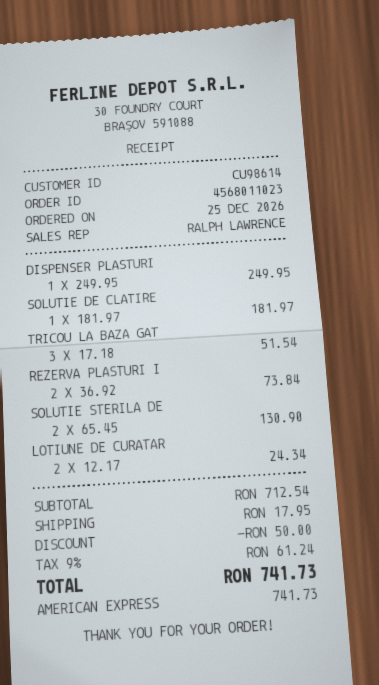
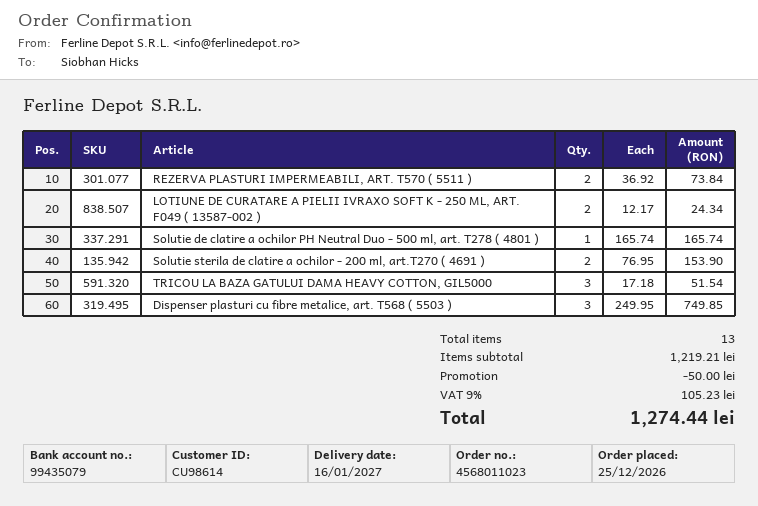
DISPENSER PLASTURI: 1 x 249.95 = 249.95 -> 3 x 249.95 = 749.85
SOLUTIE DE CLATIRE: 1 x 181.97 = 181.97 -> 1 x 165.74 = 165.74
SOLUTIE STERILA DE: 2 x 65.45 = 130.90 -> 2 x 76.95 = 153.90
subtotal: 712.54 -> 1219.21
shipping: 17.95 -> none
tax: 9% = 61.24 -> 9% = 105.23
total: 741.73 -> 1274.44

